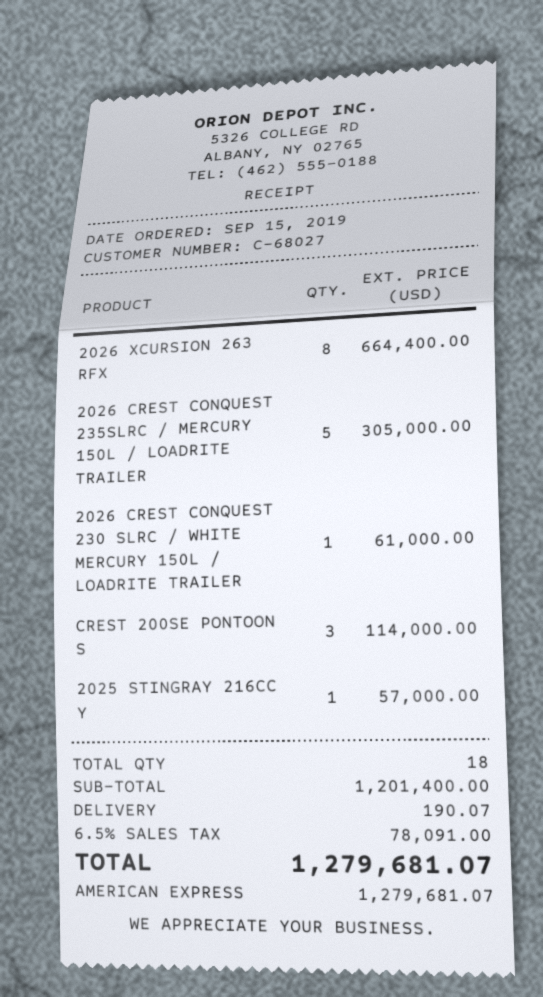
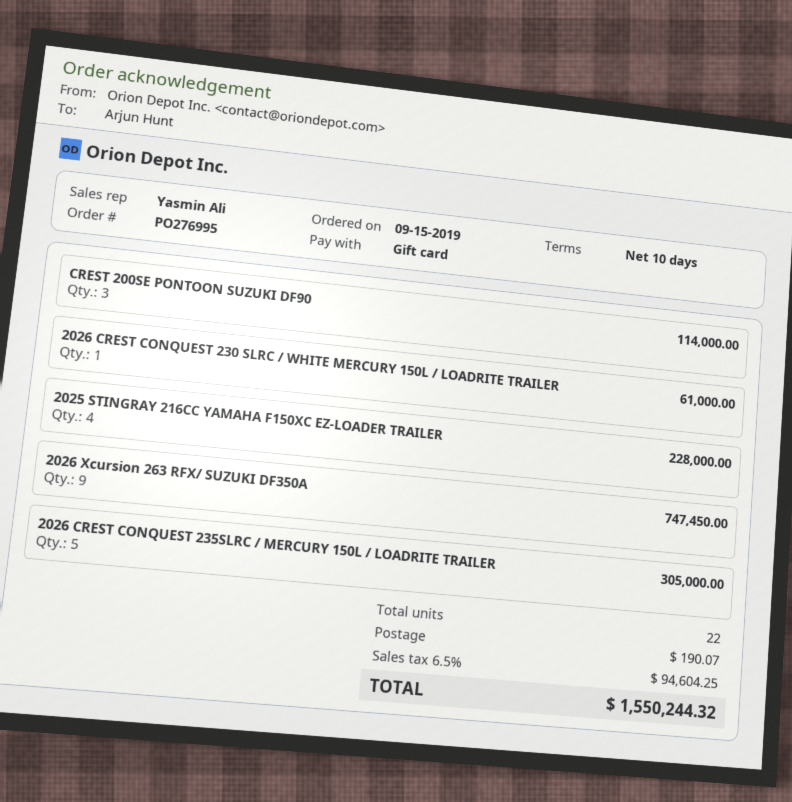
payment method: American Express -> gift card
2026 XCURSION 263 RFX: 8 for 664400.00 -> 9 for 747450.00
2025 STINGRAY 216CC Y: 1 for 57000.00 -> 4 for 228000.00
total quantity: 18 -> 22
tax: 6.5% = 78091.00 -> 6.5% = 94604.25
total: 1279681.07 -> 1550244.32

